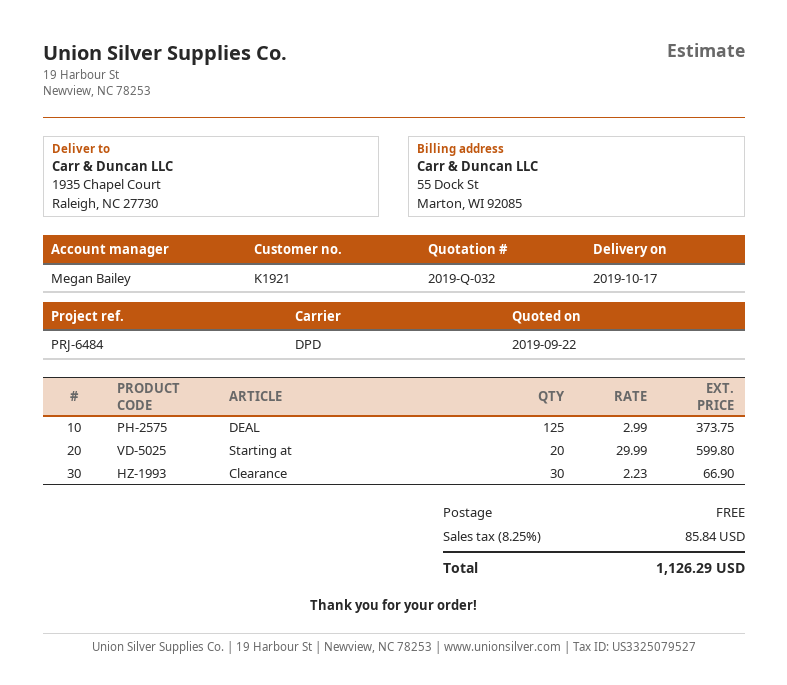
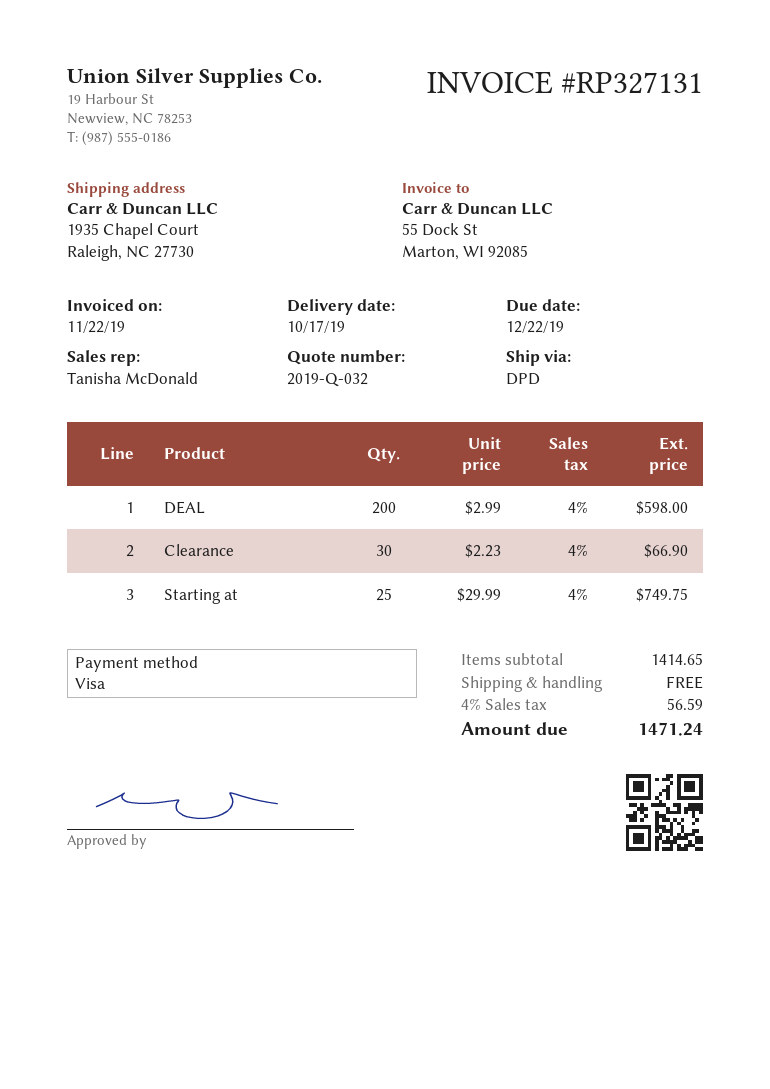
sales rep: Megan Bailey -> Tanisha McDonald
DEAL: 125 x 2.99 = 373.75 -> 200 x 2.99 = 598.00
Starting at: 20 x 29.99 = 599.80 -> 25 x 29.99 = 749.75
tax: 8.25% = 85.84 -> 4% = 56.59
total: 1126.29 -> 1471.24

